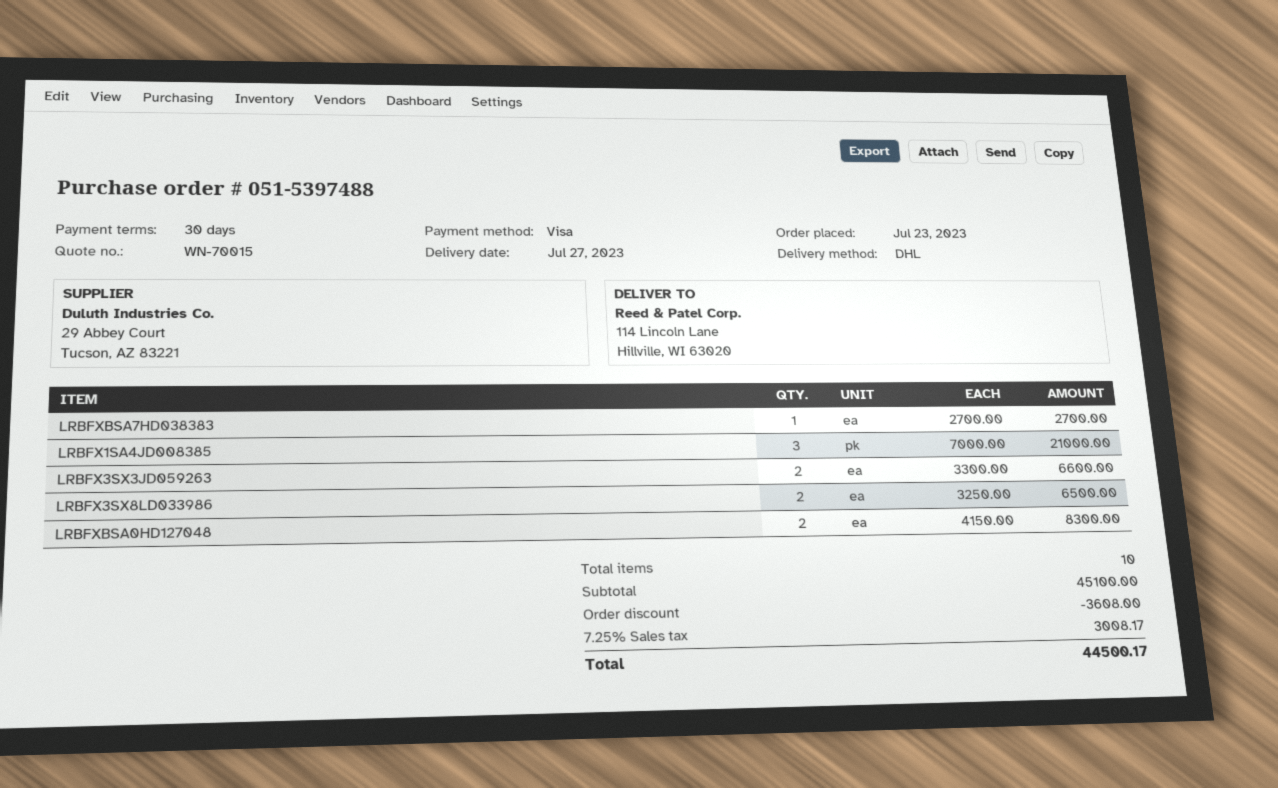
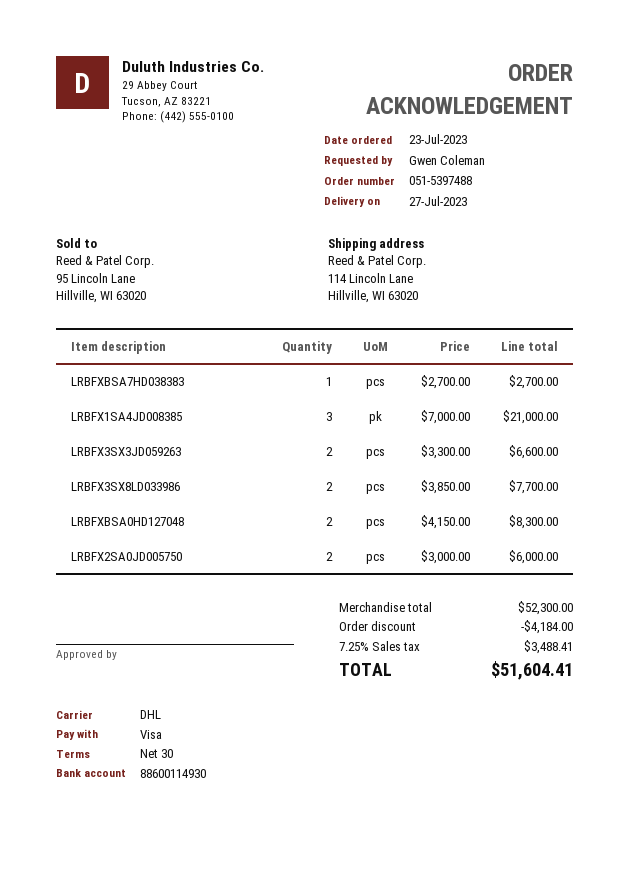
LRBFX3SX8LD033986: 2 x 3250.00 = 6500.00 -> 2 x 3850.00 = 7700.00
LRBFX2SA0JD005750: none -> 2 x 3000.00 = 6000.00
subtotal: 45100.00 -> 52300.00
discount: 3608.00 -> 4184.00
tax: 7.25% = 3008.17 -> 7.25% = 3488.41
total: 44500.17 -> 51604.41

